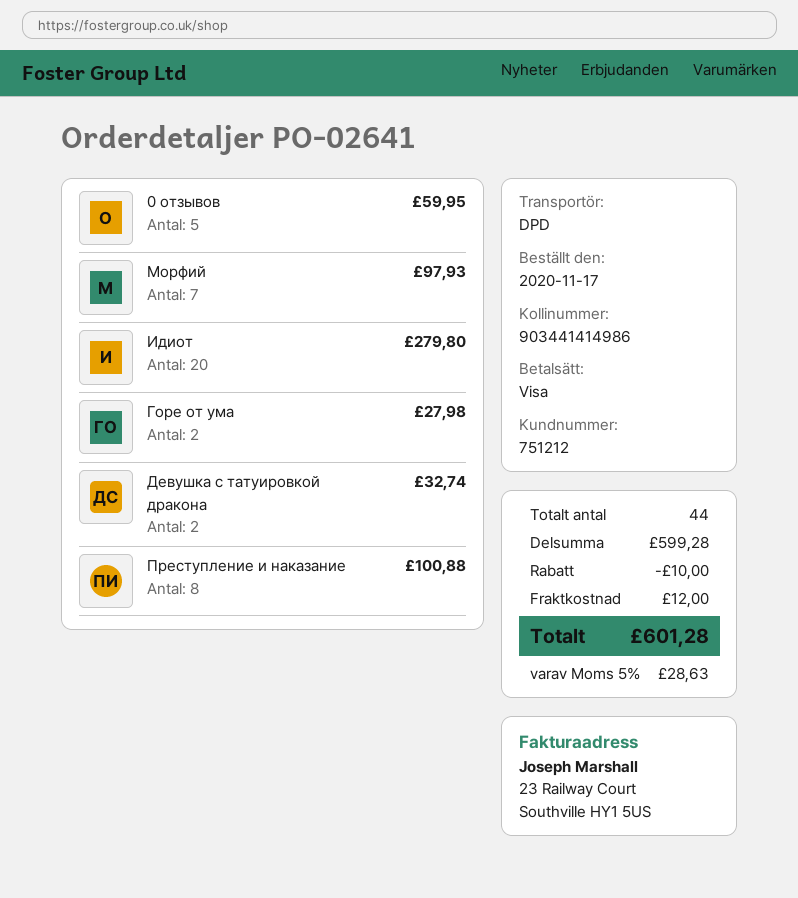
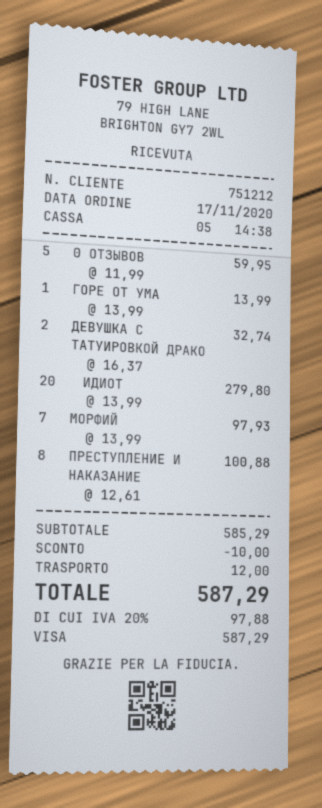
Горе от ума: 2 for 27.98 -> 1 for 13.99
subtotal: 599.28 -> 585.29
tax: 5% = 28.63 -> 20% = 97.88
total: 601.28 -> 587.29

